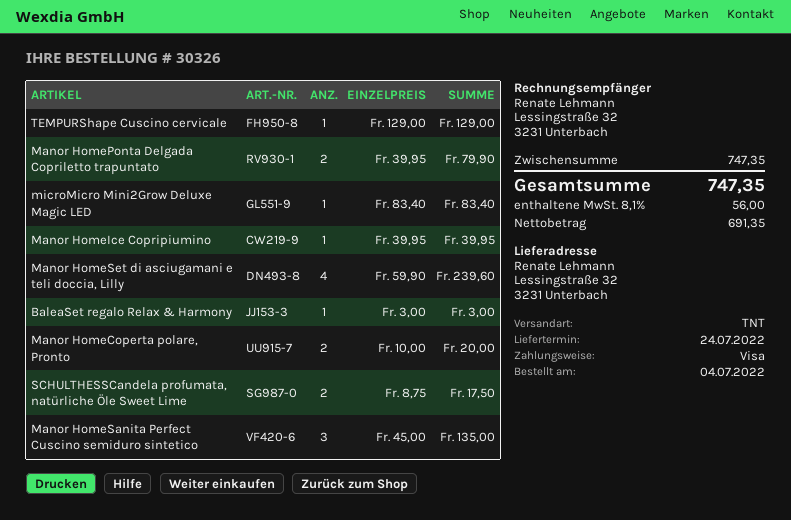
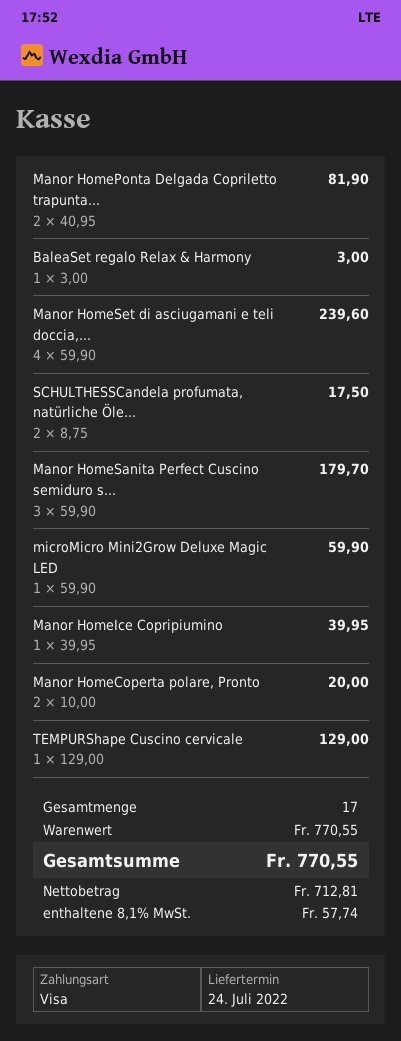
Manor HomePonta Delgada Copriletto trapuntato: 2 x 39.95 = 79.90 -> 2 x 40.95 = 81.90
microMicro Mini2Grow Deluxe Magic LED: 1 x 83.40 = 83.40 -> 1 x 59.90 = 59.90
Manor HomeSanita Perfect Cuscino semiduro sintetico: 3 x 45.00 = 135.00 -> 3 x 59.90 = 179.70
subtotal: 747.35 -> 770.55
net: 691.35 -> 712.81
tax: 8.1% = 56.00 -> 8.1% = 57.74
total: 747.35 -> 770.55

